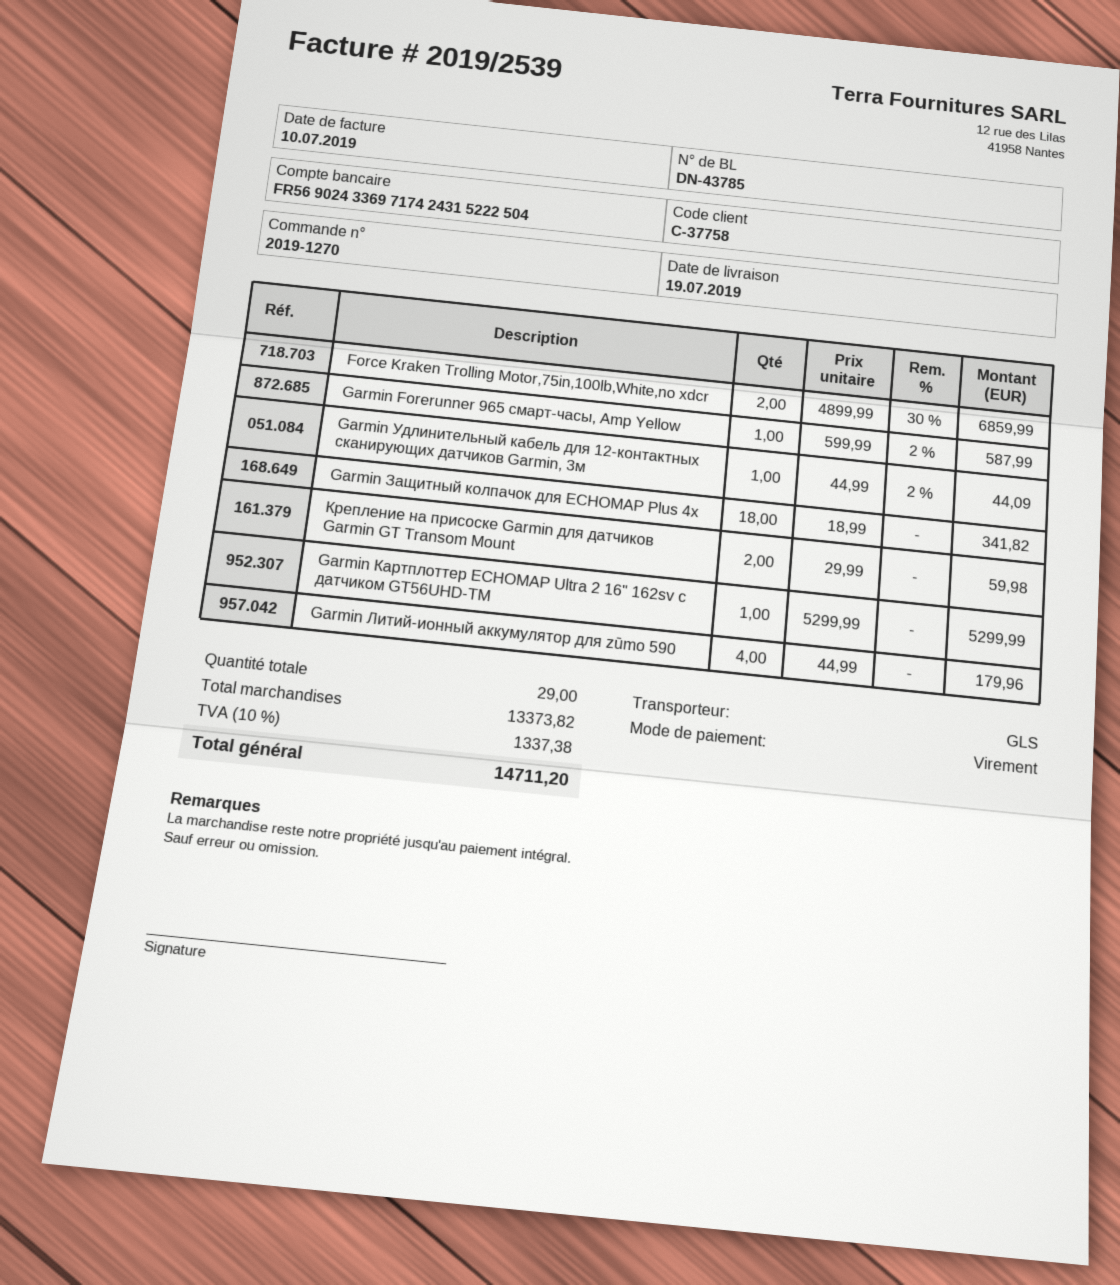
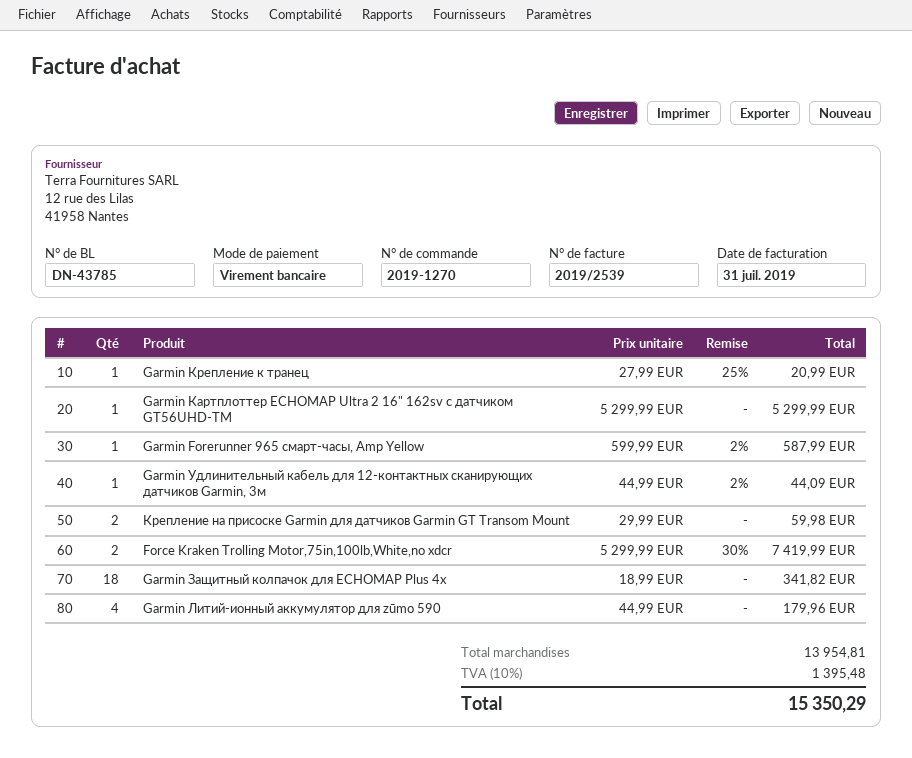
invoice date: 2019-07-10 -> 2019-07-31
Force Kraken Trolling Motor,75in,100lb,White,no xdcr: 2 x 4899.99 - 30% = 6859.99 -> 2 x 5299.99 - 30% = 7419.99
Garmin Крепление к транец: none -> 1 x 27.99 - 25% = 20.99
subtotal: 13373.82 -> 13954.81
tax: 10% = 1337.38 -> 10% = 1395.48
total: 14711.20 -> 15350.29

